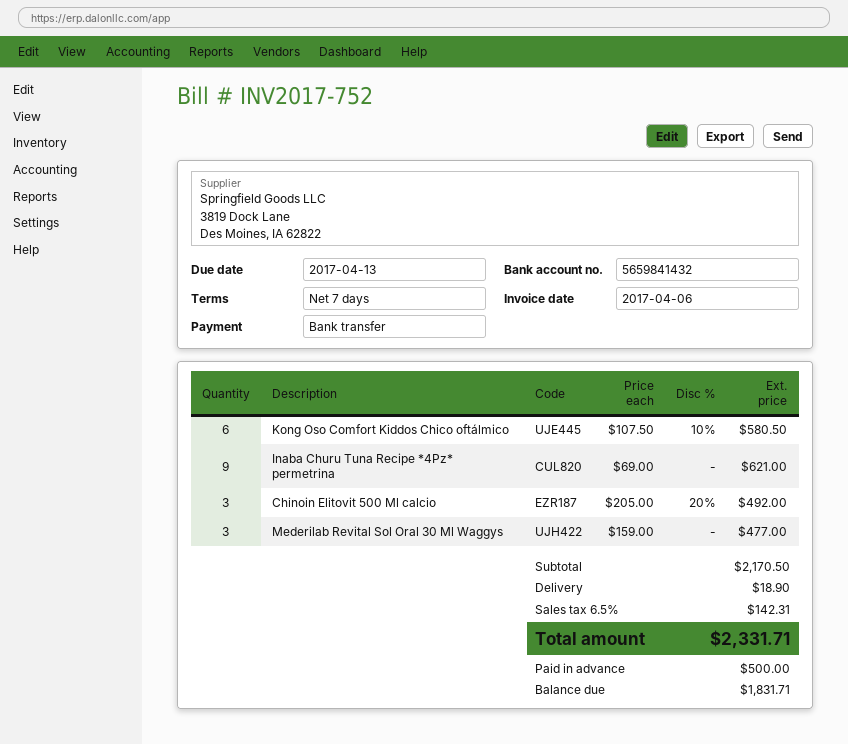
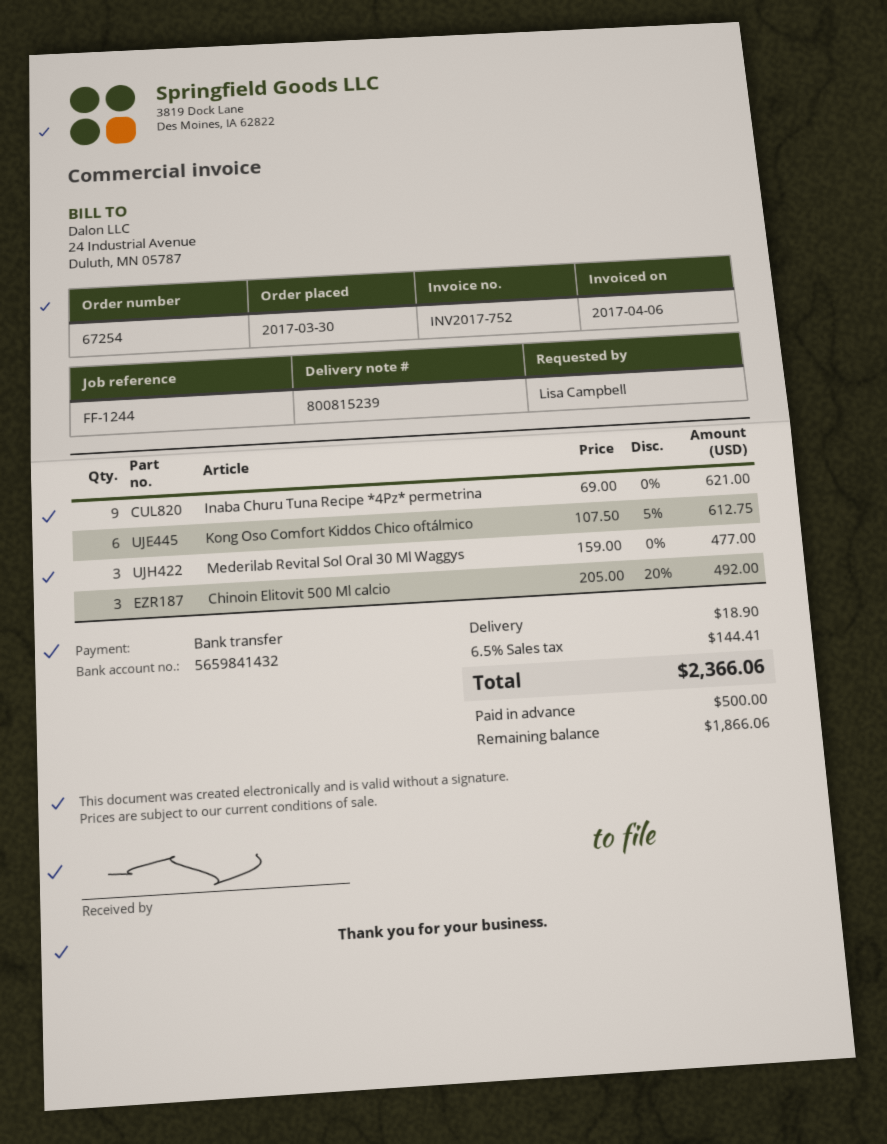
Kong Oso Comfort Kiddos Chico oftálmico: 6 x 107.50 - 10% = 580.50 -> 6 x 107.50 - 5% = 612.75
tax: 6.5% = 142.31 -> 6.5% = 144.41
total: 2331.71 -> 2366.06
balance: 1831.71 -> 1866.06

